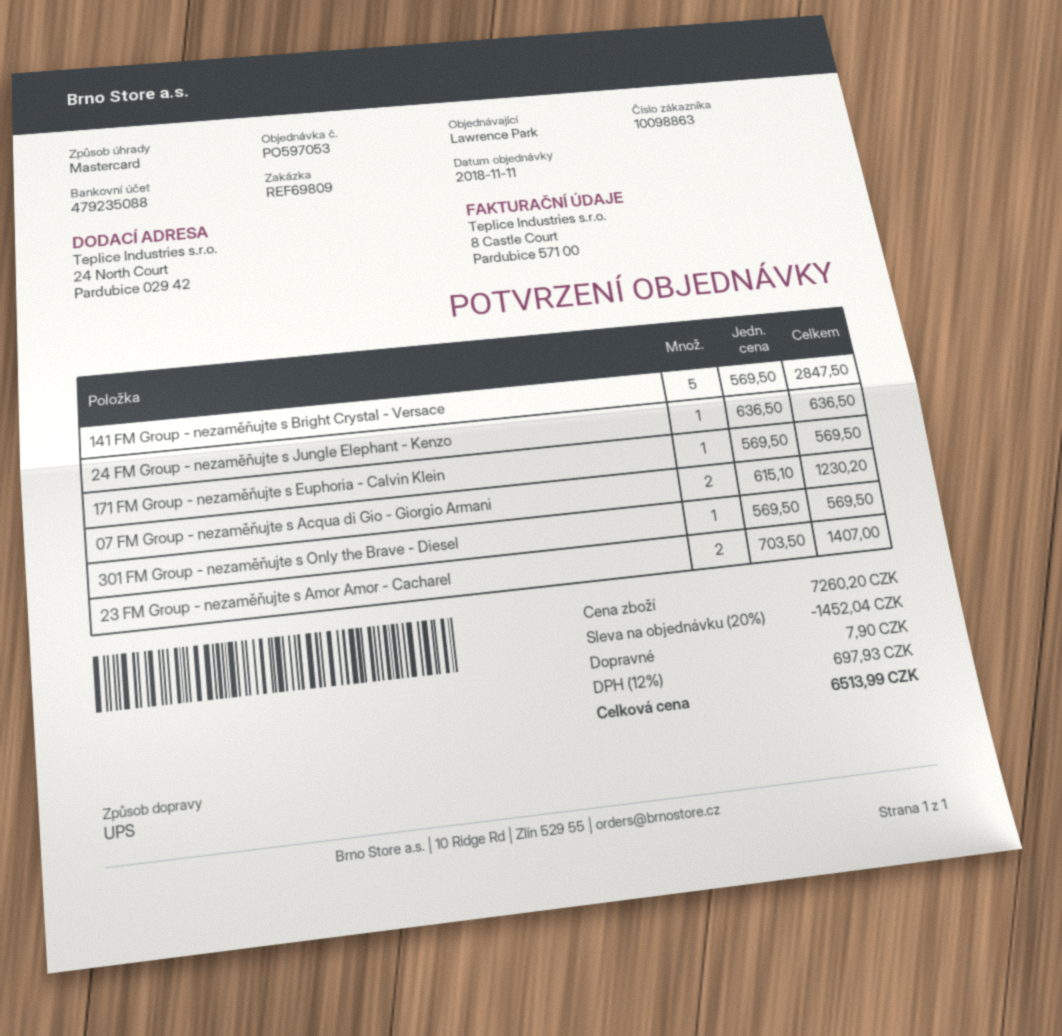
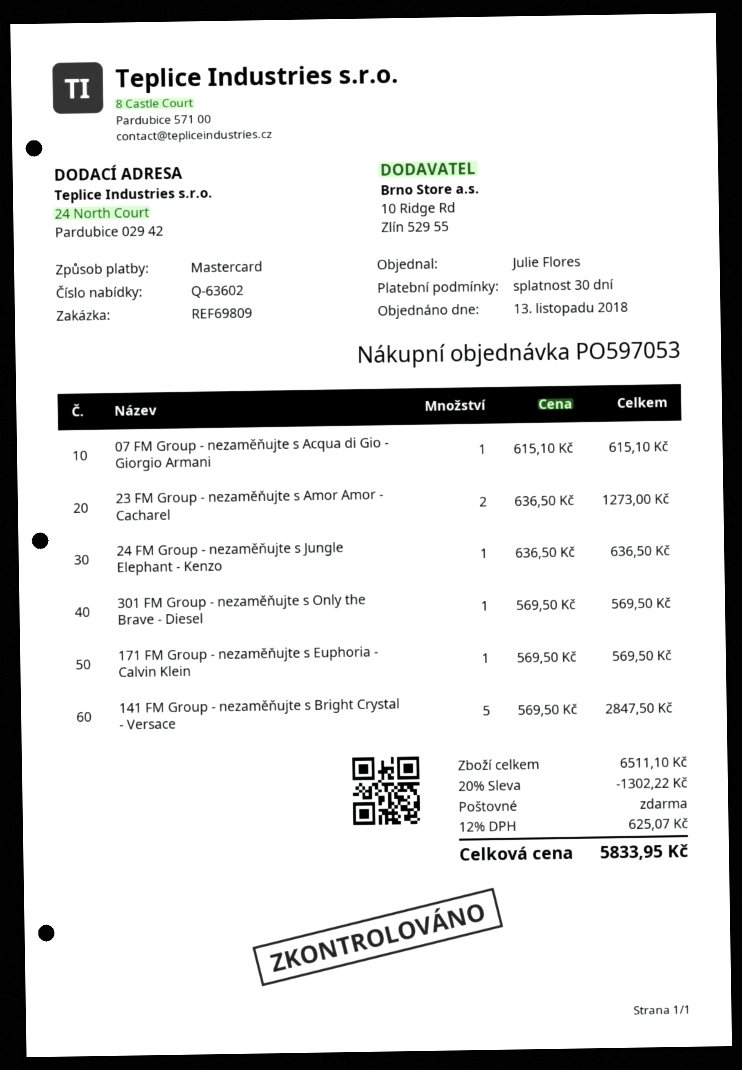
order date: 2018-11-11 -> 2018-11-13
ordered by: Lawrence Park -> Julie Flores
07 FM Group - nezaměňujte s Acqua di Gio - Giorgio Armani: 2 x 615.10 = 1230.20 -> 1 x 615.10 = 615.10
23 FM Group - nezaměňujte s Amor Amor - Cacharel: 2 x 703.50 = 1407.00 -> 2 x 636.50 = 1273.00
subtotal: 7260.20 -> 6511.10
discount: 20% = 1452.04 -> 20% = 1302.22
shipping: 7.90 -> 0.00
tax: 12% = 697.93 -> 12% = 625.07
total: 6513.99 -> 5833.95

